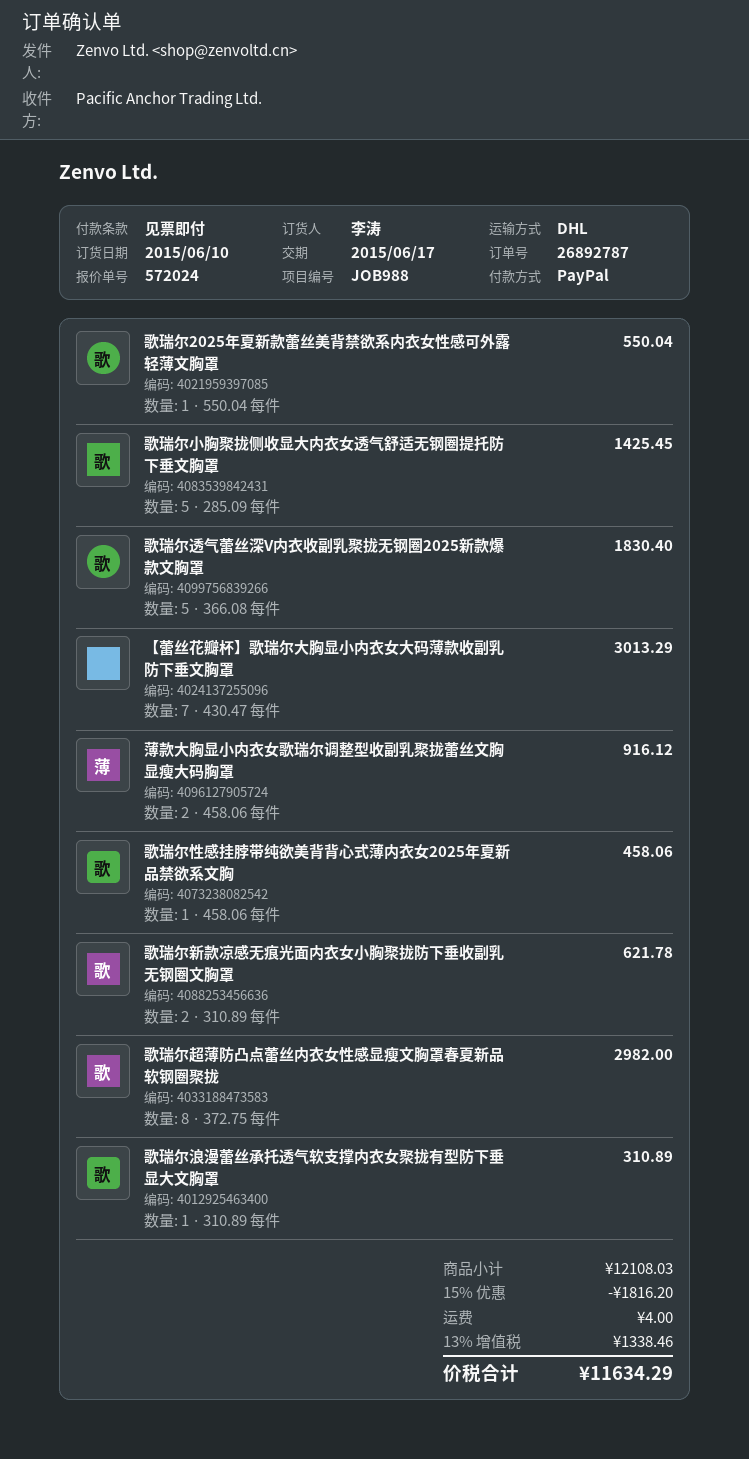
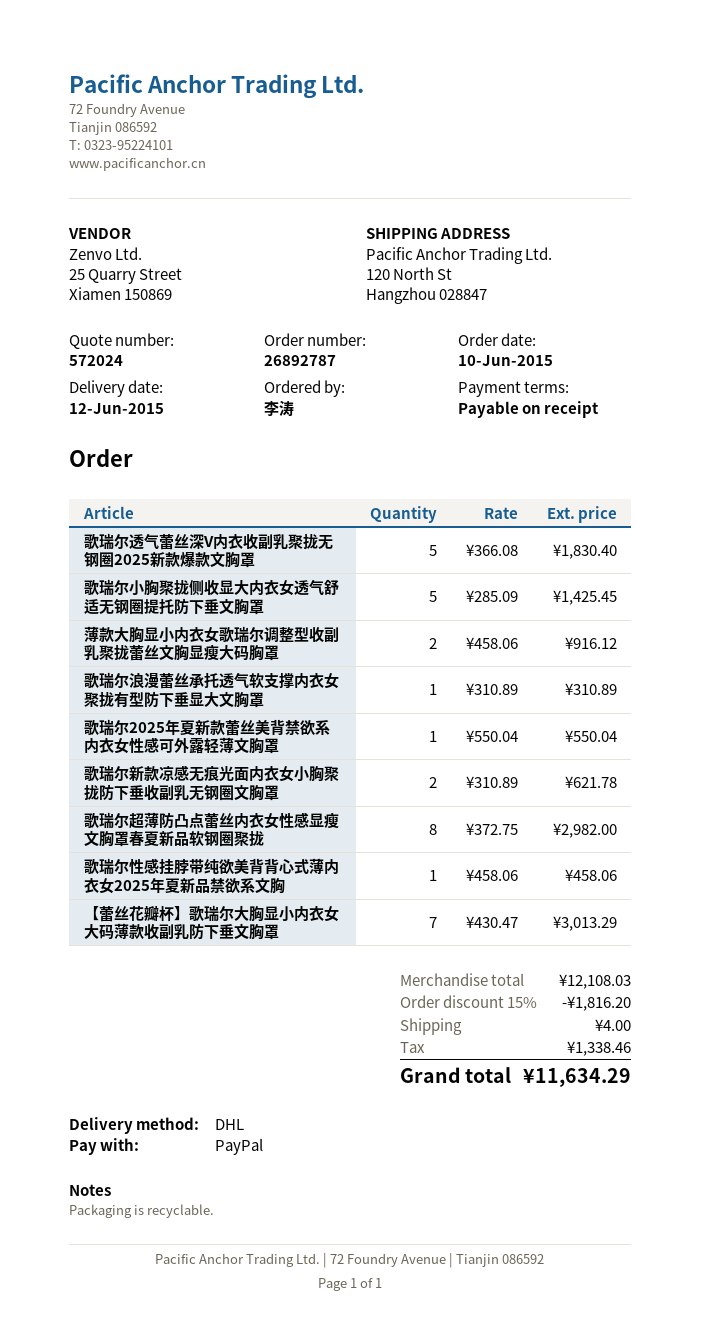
delivery date: 2015-06-17 -> 2015-06-12

